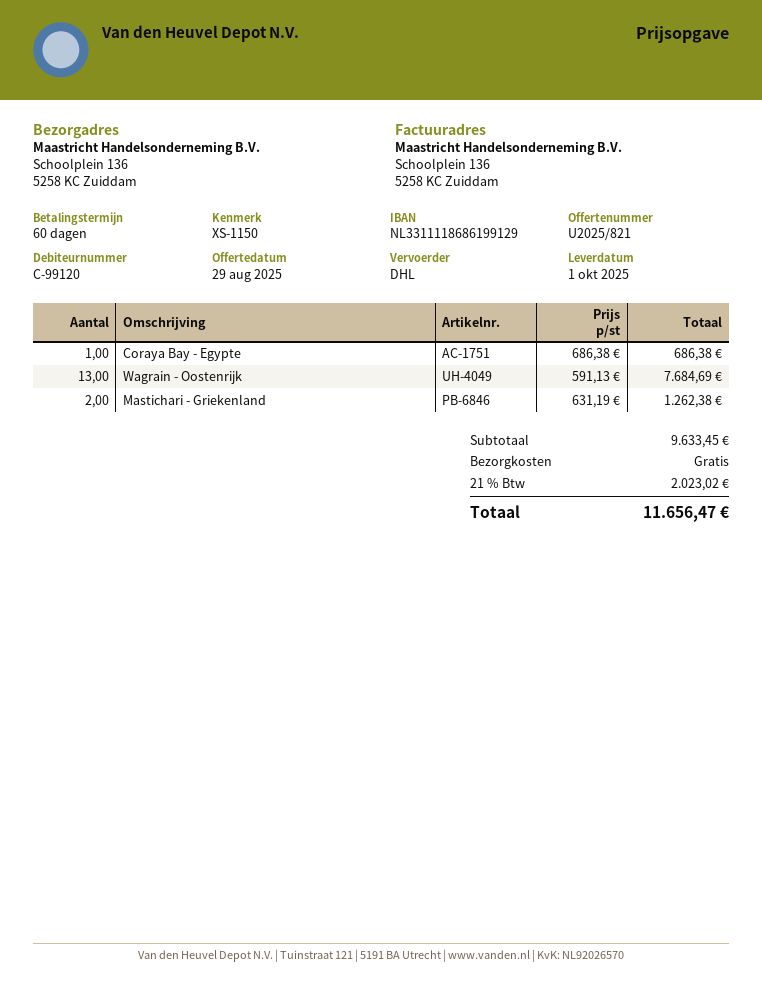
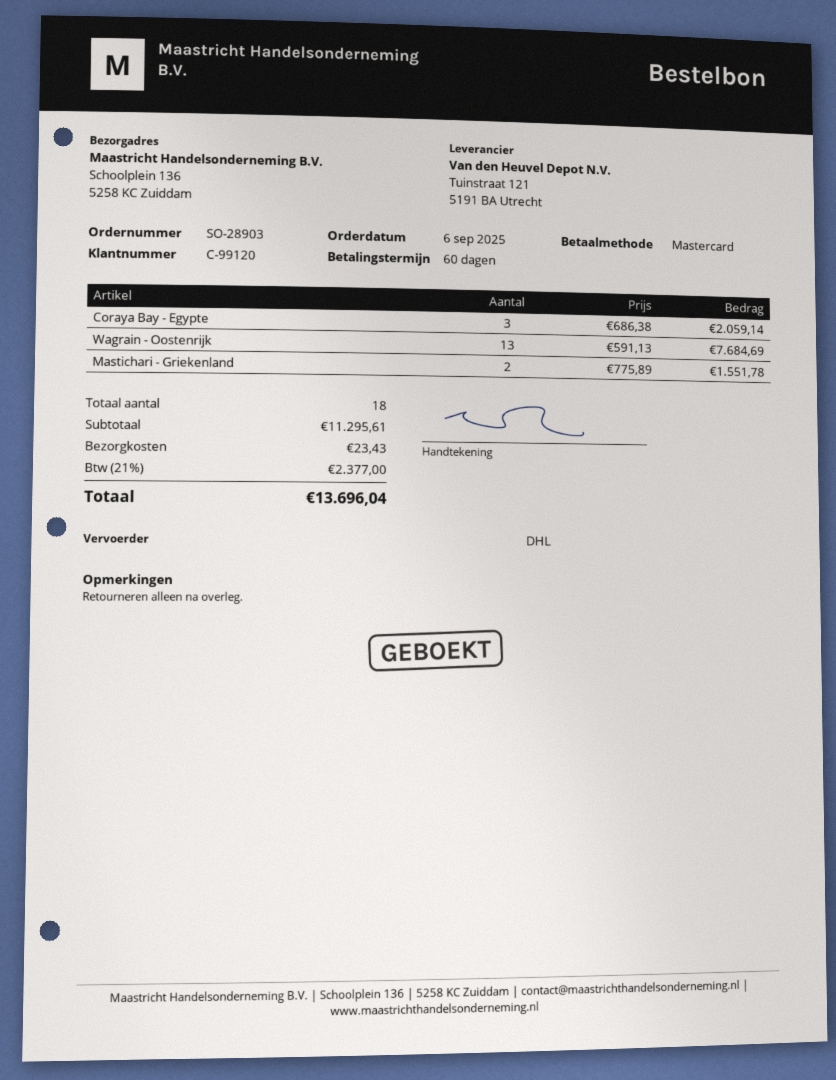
Coraya Bay - Egypte: 1 x 686.38 = 686.38 -> 3 x 686.38 = 2059.14
Mastichari - Griekenland: 2 x 631.19 = 1262.38 -> 2 x 775.89 = 1551.78
subtotal: 9633.45 -> 11295.61
shipping: 0.00 -> 23.43
tax: 21% = 2023.02 -> 21% = 2377.00
total: 11656.47 -> 13696.04

